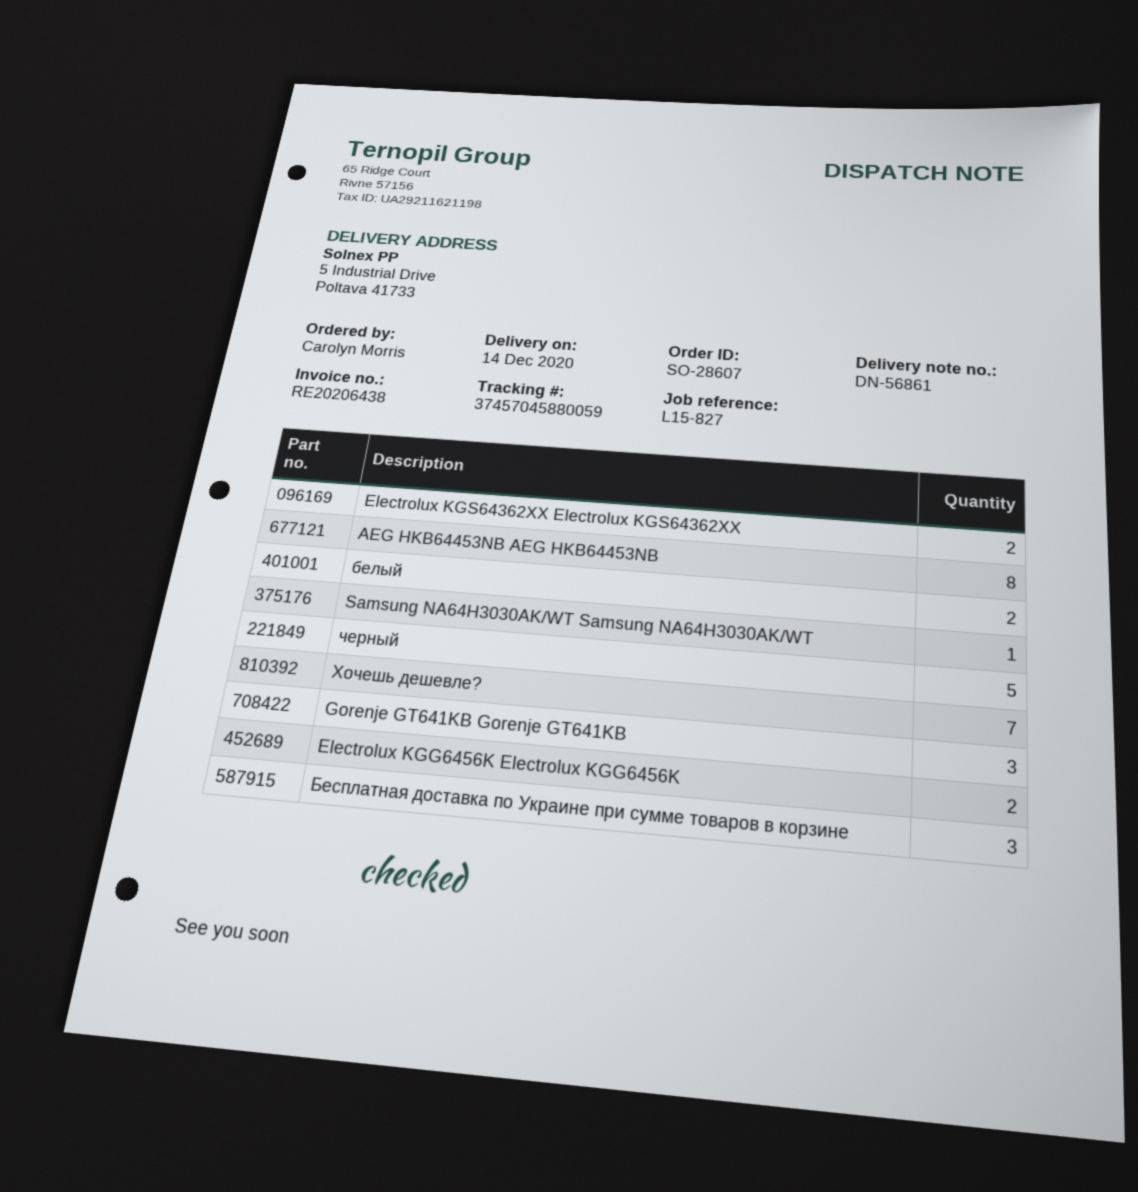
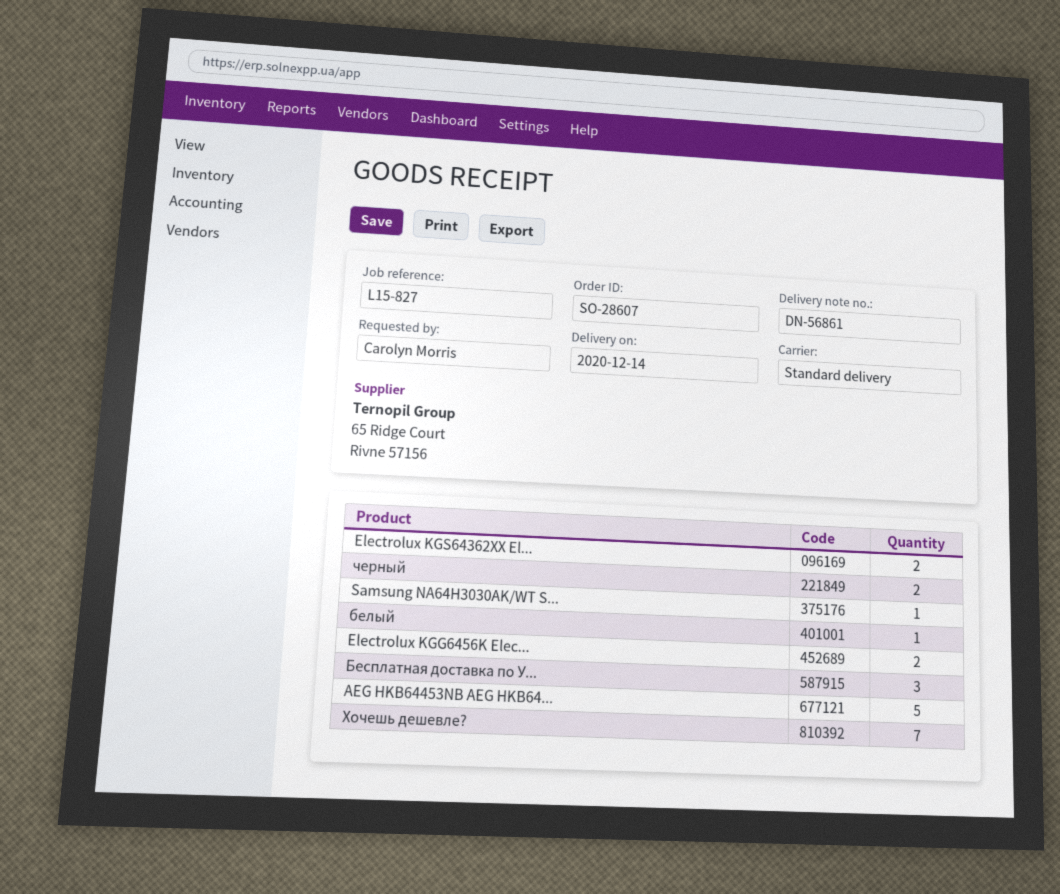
AEG HKB64453NB AEG HKB64453NB: 8 -> 5
белый: 2 -> 1
черный: 5 -> 2
Gorenje GT641KB Gorenje GT641KB: 3 -> none

